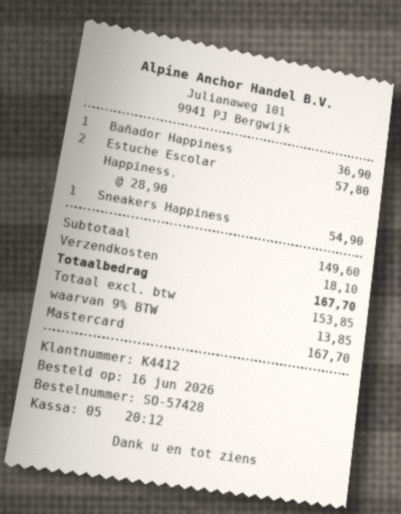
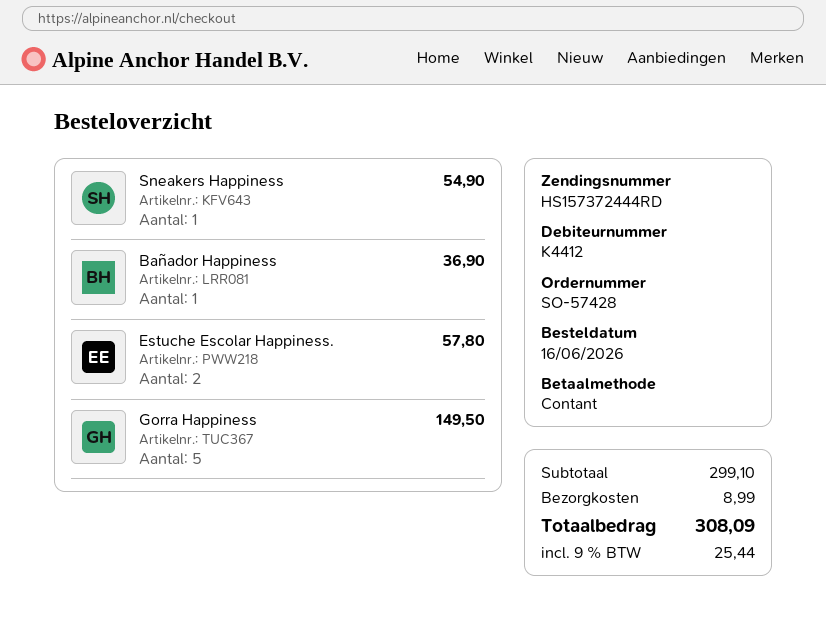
payment method: Mastercard -> cash
Gorra Happiness: none -> 5 for 149.50
subtotal: 149.60 -> 299.10
shipping: 18.10 -> 8.99
tax: 9% = 13.85 -> 9% = 25.44
total: 167.70 -> 308.09

